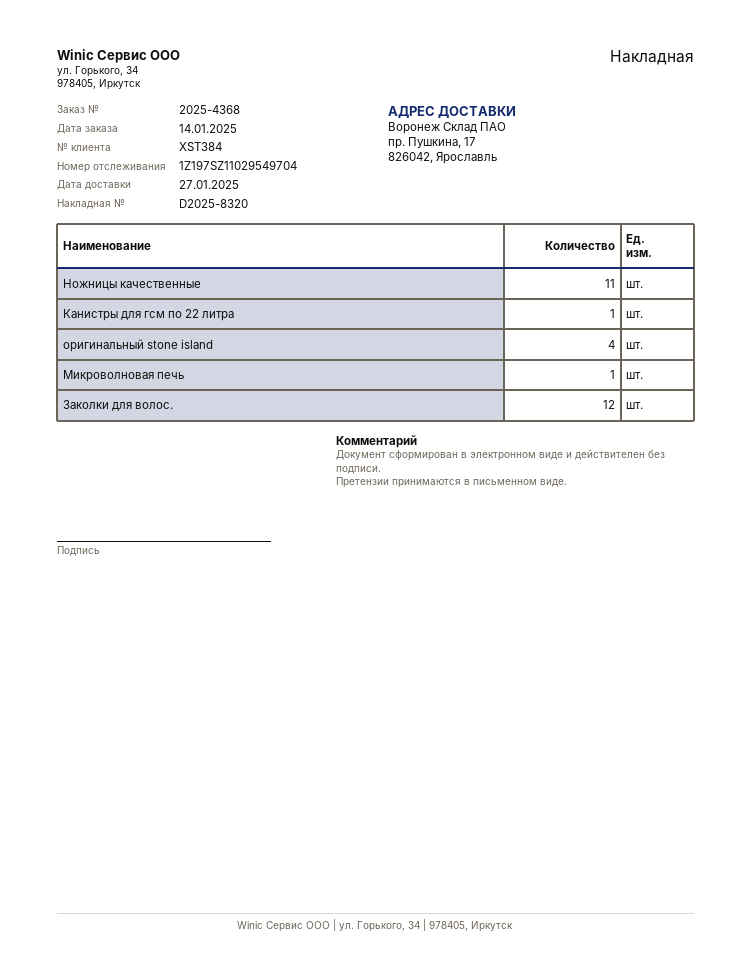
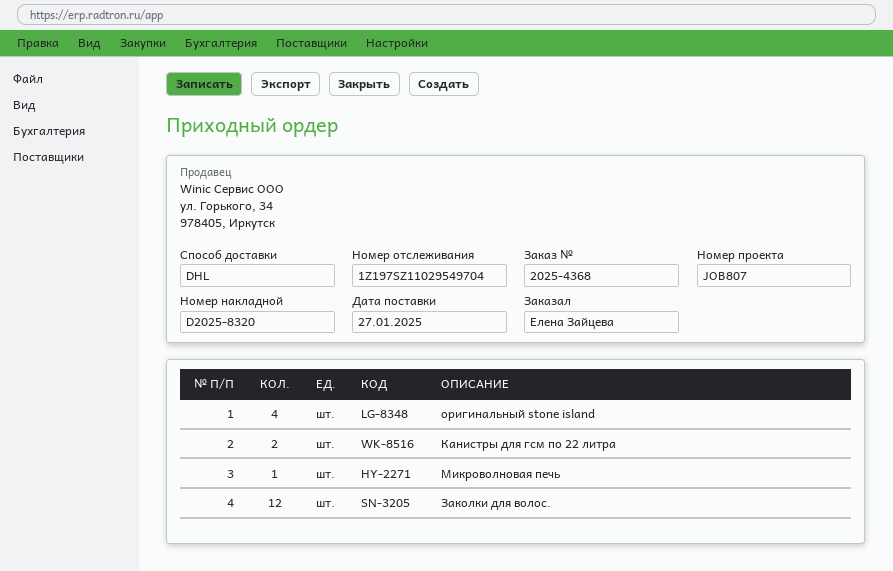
Ножницы качественные: 11 -> none
Канистры для гсм по 22 литра: 1 -> 2

